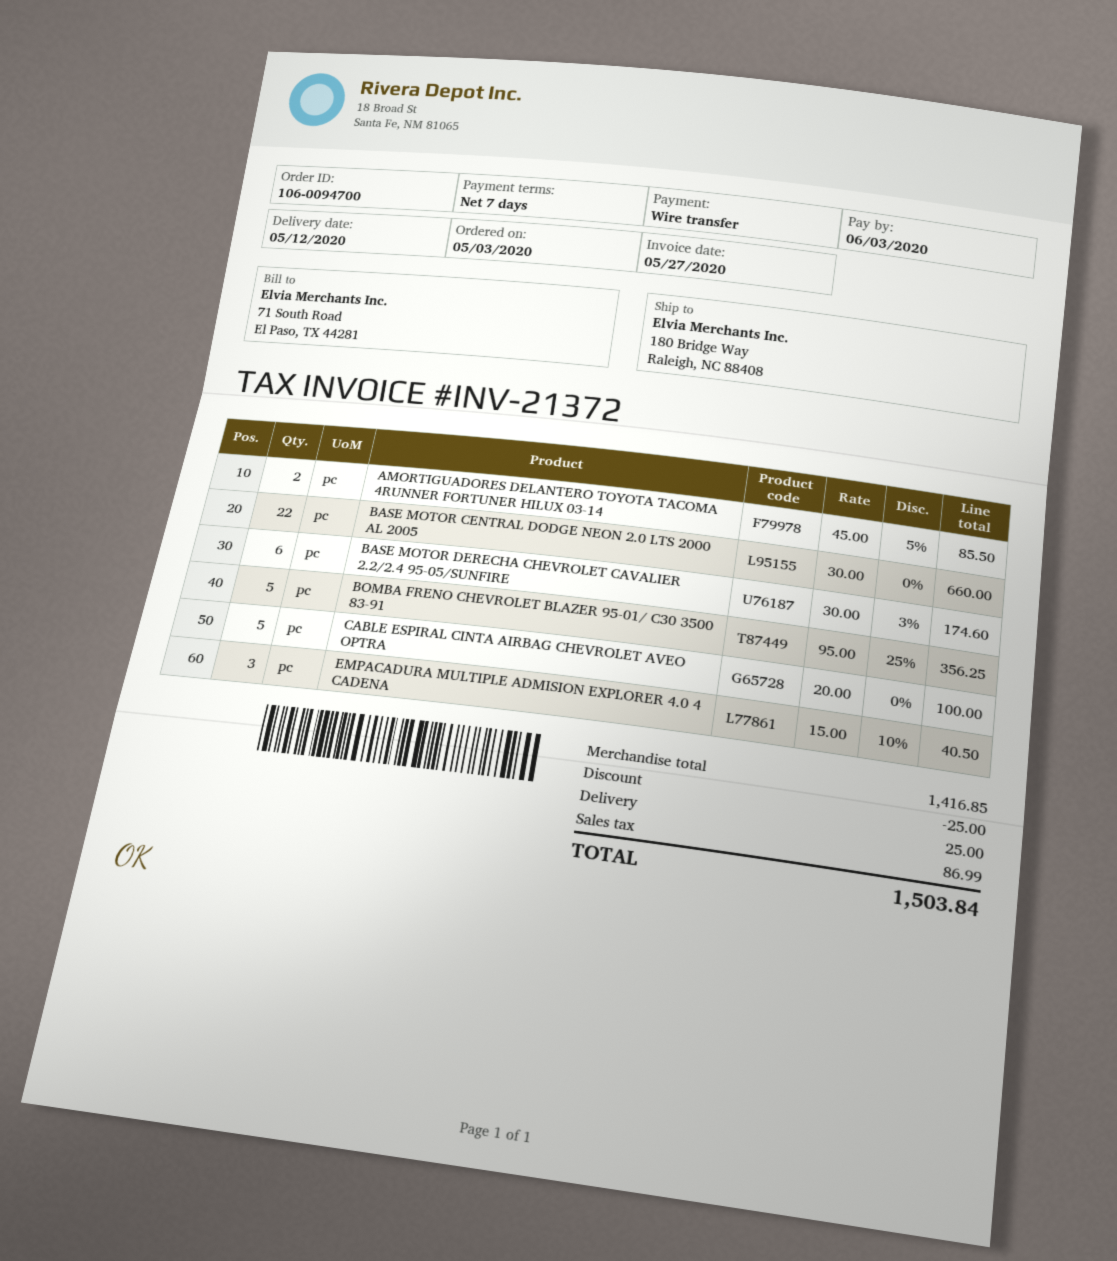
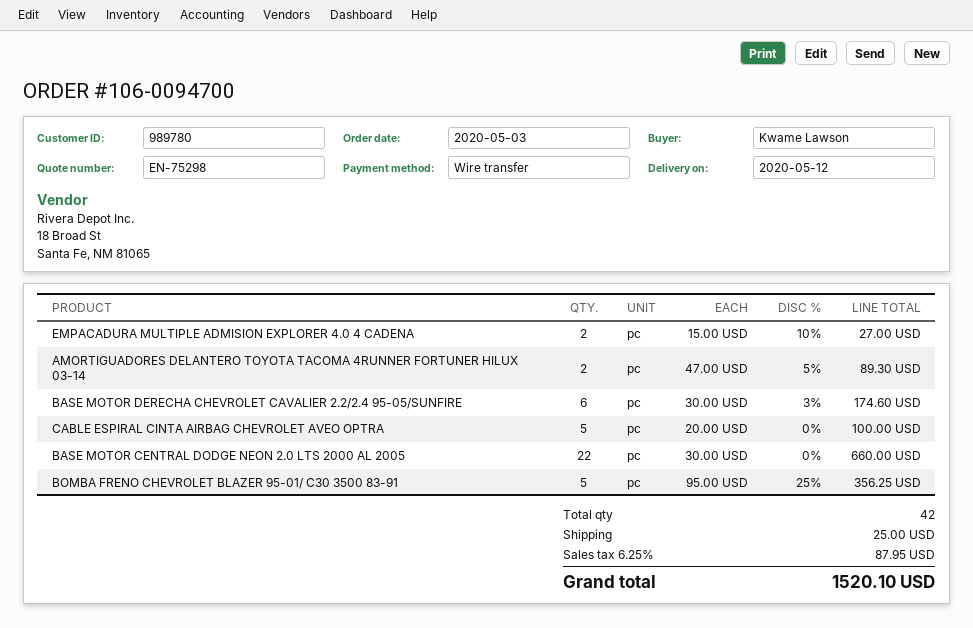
AMORTIGUADORES DELANTERO TOYOTA TACOMA 4RUNNER FORTUNER HILUX 03-14: 2 x 45.00 - 5% = 85.50 -> 2 x 47.00 - 5% = 89.30
EMPACADURA MULTIPLE ADMISION EXPLORER 4.0 4 CADENA: 3 x 15.00 - 10% = 40.50 -> 2 x 15.00 - 10% = 27.00
discount: 25.00 -> none
tax: 86.99 -> 87.95
total: 1503.84 -> 1520.10

